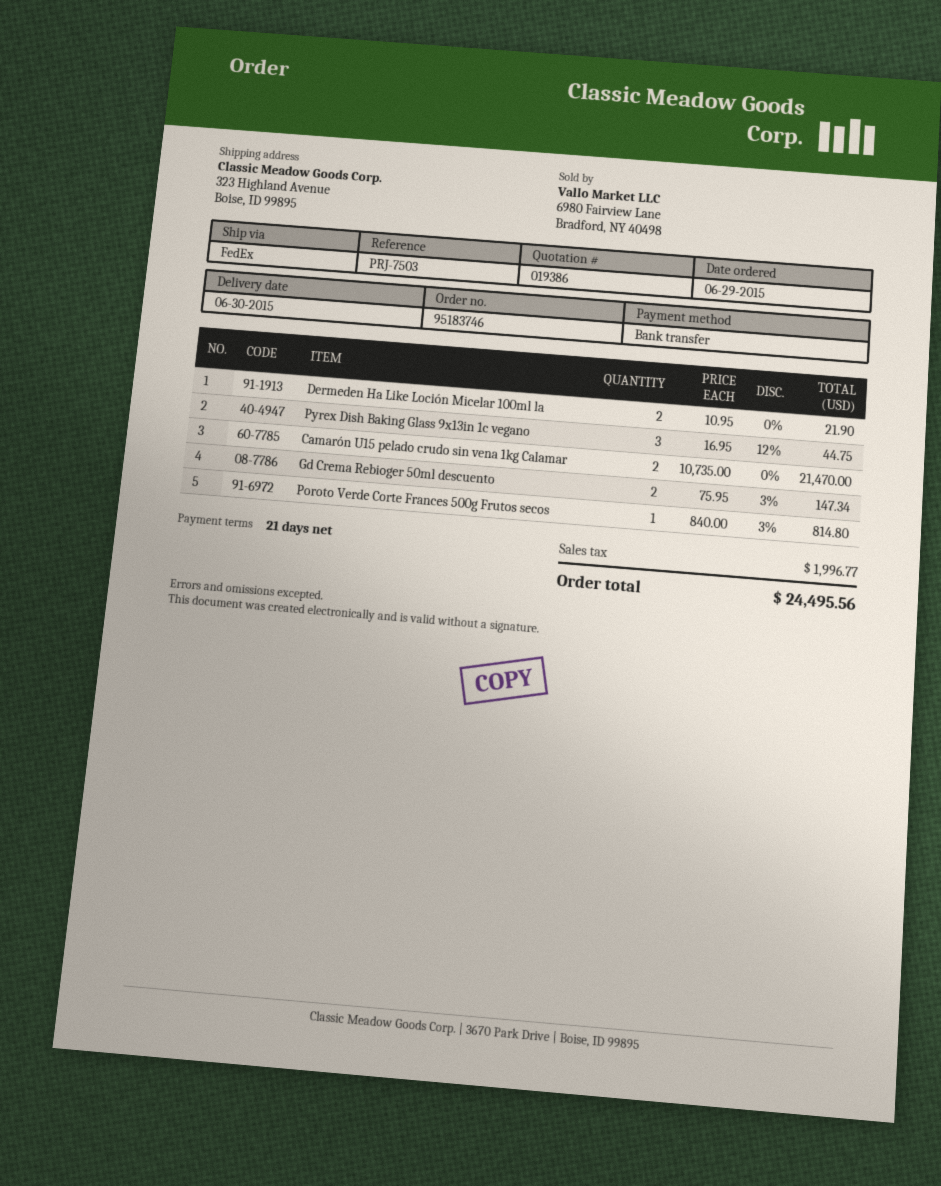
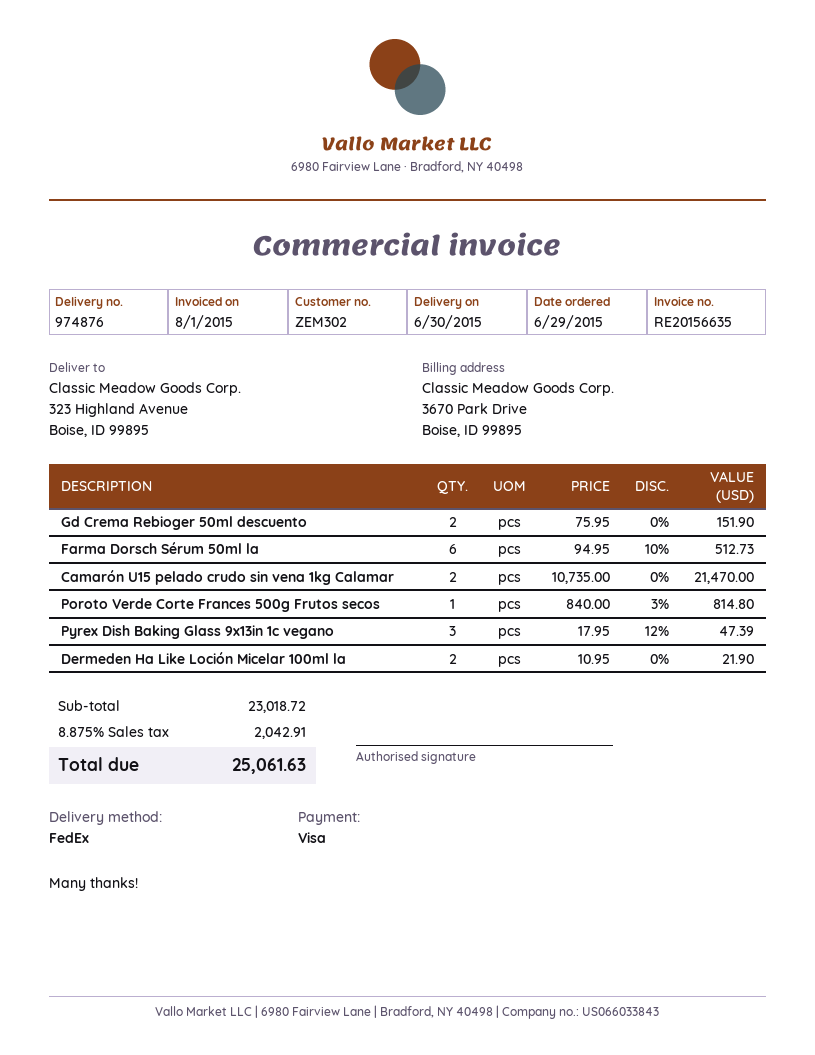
payment method: bank transfer -> Visa
Pyrex Dish Baking Glass 9x13in 1c vegano: 3 x 16.95 - 12% = 44.75 -> 3 x 17.95 - 12% = 47.39
Gd Crema Rebioger 50ml descuento: 2 x 75.95 - 3% = 147.34 -> 2 x 75.95 = 151.90
Farma Dorsch Sérum 50ml la: none -> 6 x 94.95 - 10% = 512.73
tax: 1996.77 -> 2042.91
total: 24495.56 -> 25061.63

